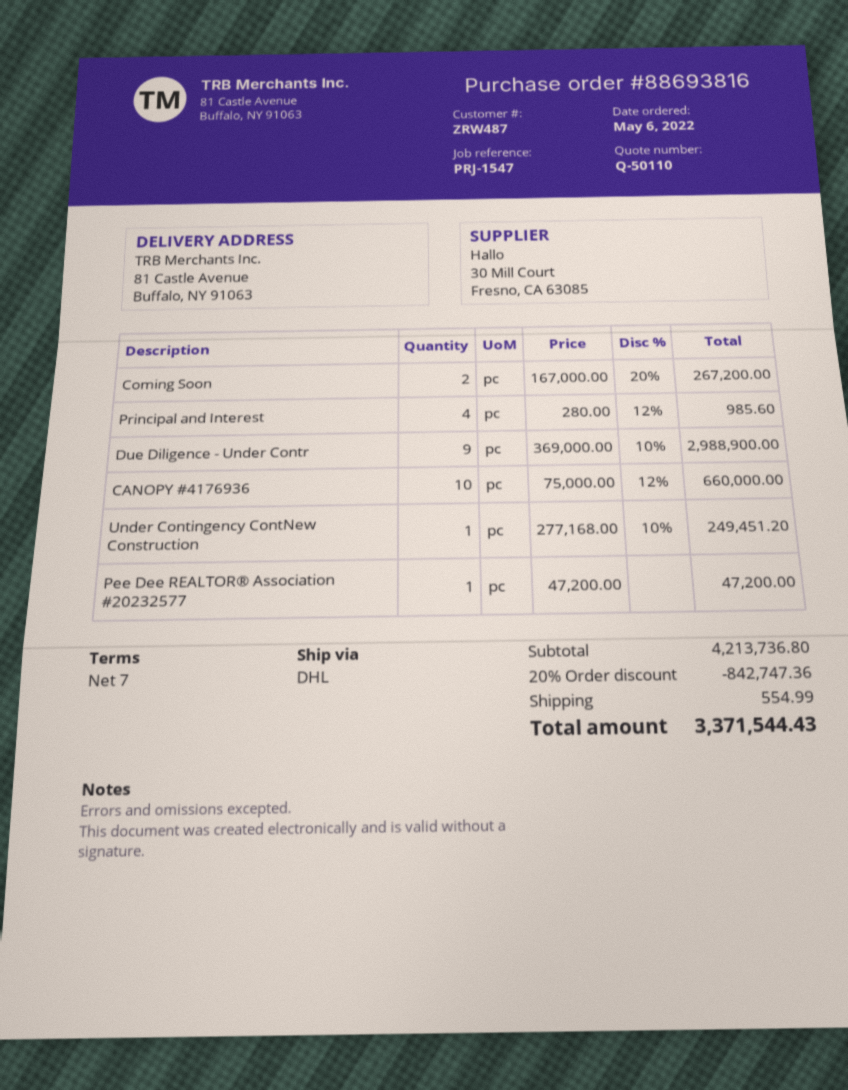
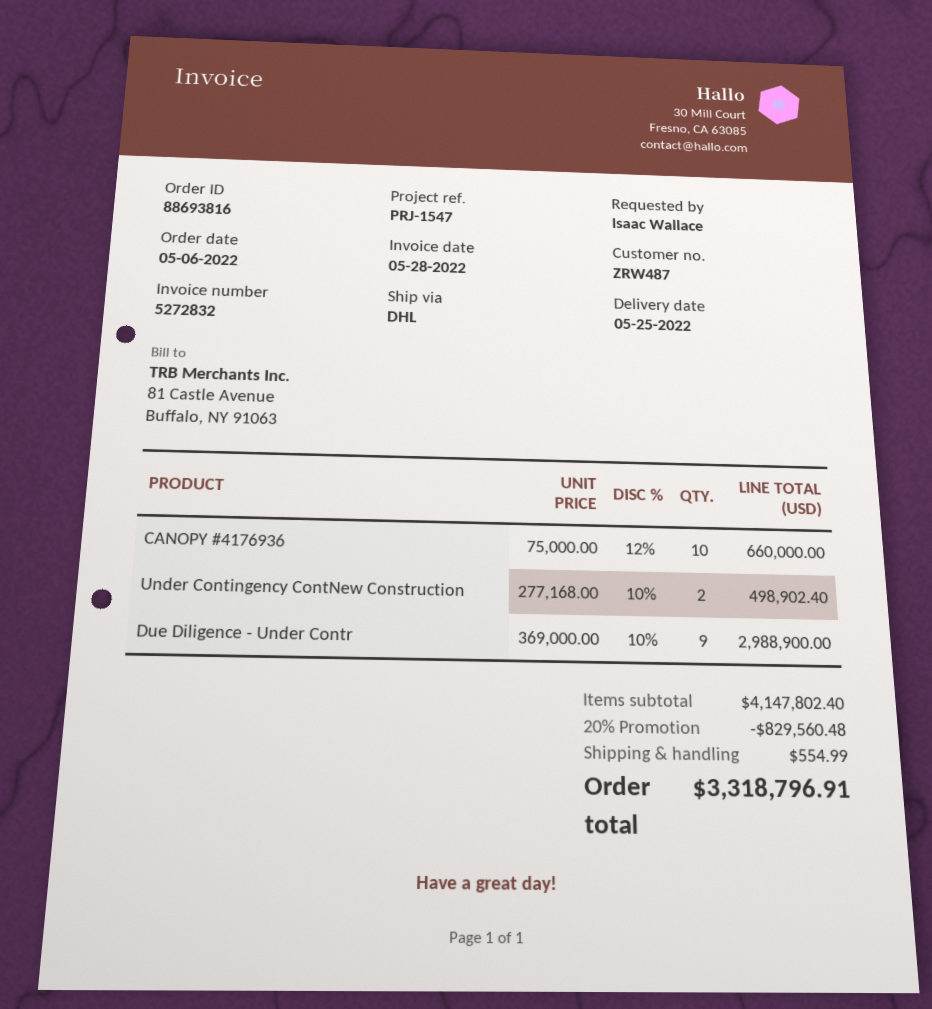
Coming Soon: 2 x 167000.00 - 20% = 267200.00 -> none
Principal and Interest: 4 x 280.00 - 12% = 985.60 -> none
Under Contingency ContNew Construction: 1 x 277168.00 - 10% = 249451.20 -> 2 x 277168.00 - 10% = 498902.40
Pee Dee REALTOR® Association #20232577: 1 x 47200.00 = 47200.00 -> none
subtotal: 4213736.80 -> 4147802.40
discount: 20% = 842747.36 -> 20% = 829560.48
total: 3371544.43 -> 3318796.91

